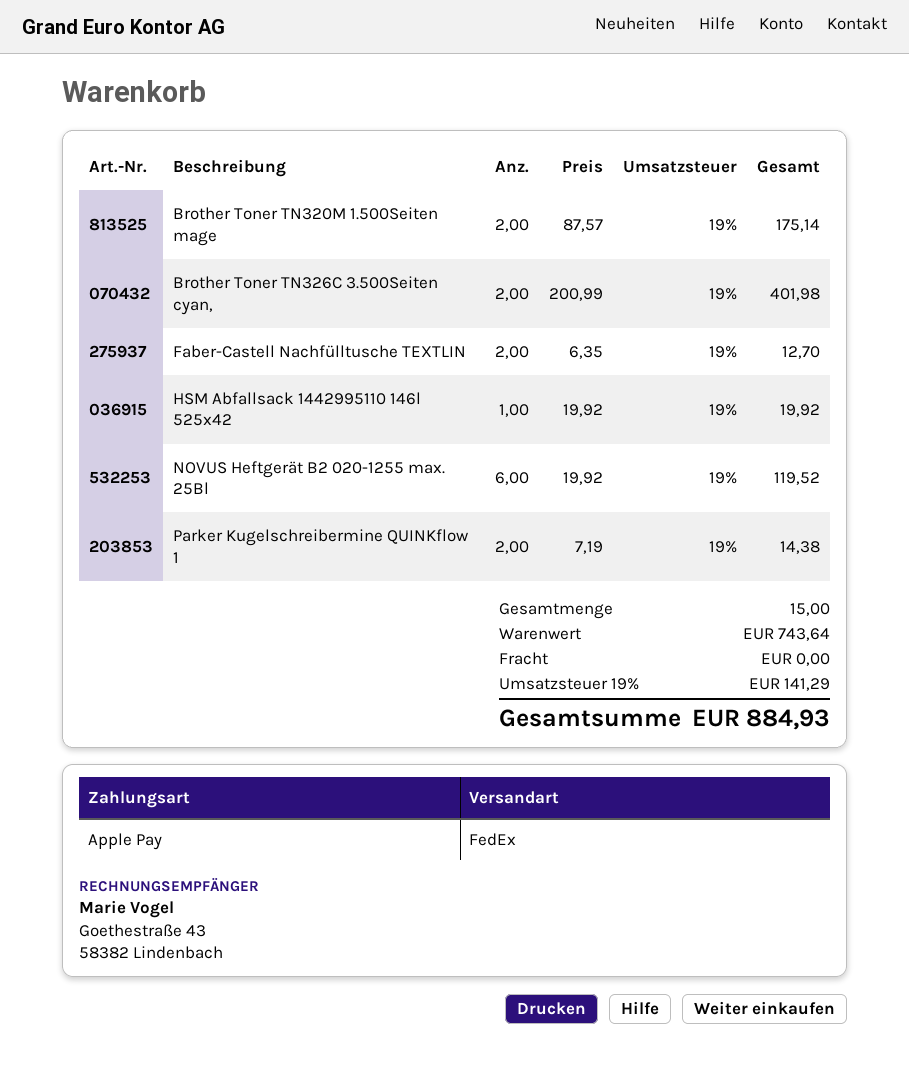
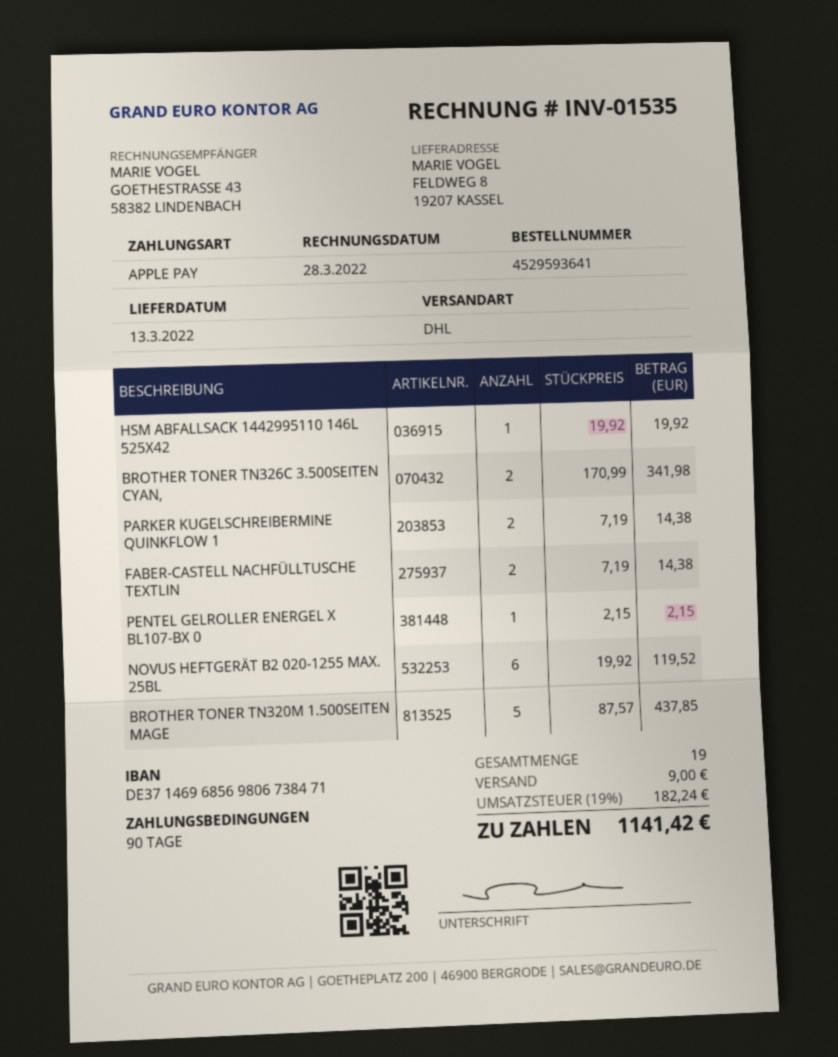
shipping method: FedEx -> DHL
Brother Toner TN320M 1.500Seiten mage: 2 x 87.57 = 175.14 -> 5 x 87.57 = 437.85
Brother Toner TN326C 3.500Seiten cyan,: 2 x 200.99 = 401.98 -> 2 x 170.99 = 341.98
Faber-Castell Nachfülltusche TEXTLIN: 2 x 6.35 = 12.70 -> 2 x 7.19 = 14.38
PENTEL GELROLLER ENERGEL X BL107-BX 0: none -> 1 x 2.15 = 2.15
total quantity: 15 -> 19
shipping: 0.00 -> 9.00
tax: 19% = 141.29 -> 19% = 182.24
total: 884.93 -> 1141.42

